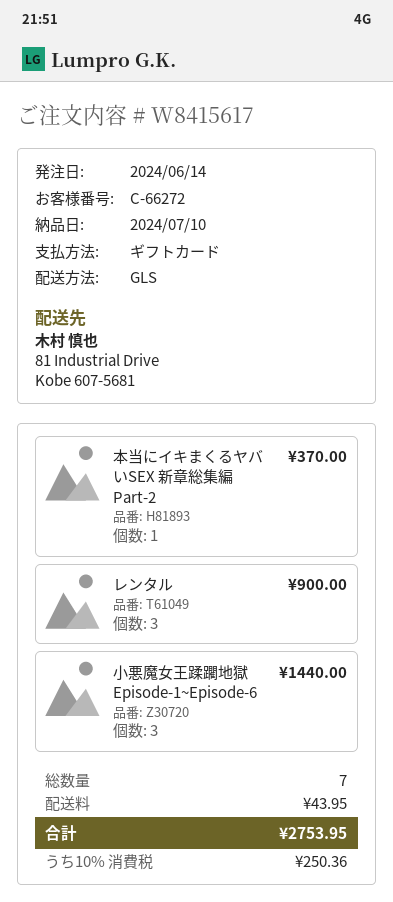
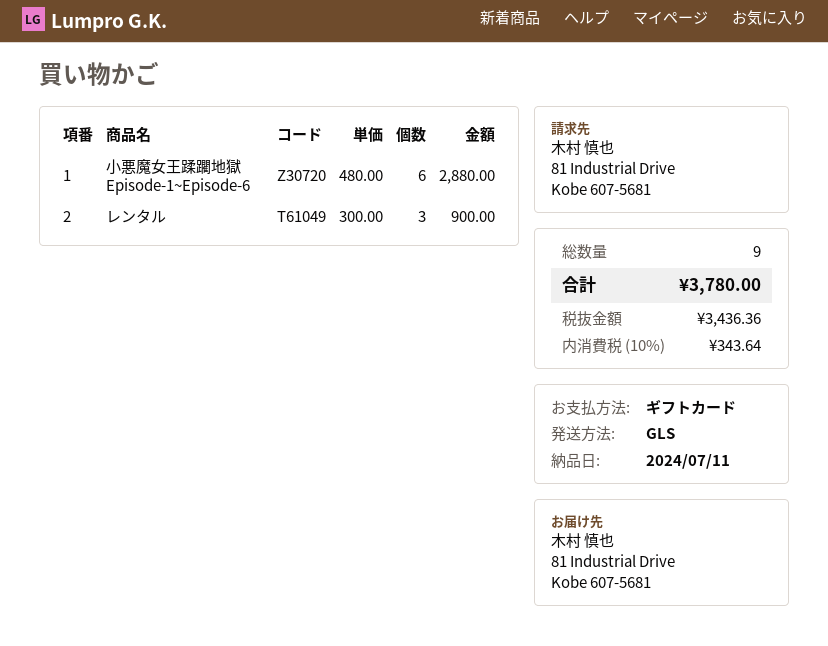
delivery date: 2024-07-10 -> 2024-07-11
本当にイキまくるヤバいSEX 新章総集編 Part-2: 1 for 370.00 -> none
小悪魔女王蹂躙地獄 Episode-1~Episode-6: 3 for 1440.00 -> 6 for 2880.00
total quantity: 7 -> 9
shipping: 43.95 -> none
tax: 10% = 250.36 -> 10% = 343.64
total: 2753.95 -> 3780.00

